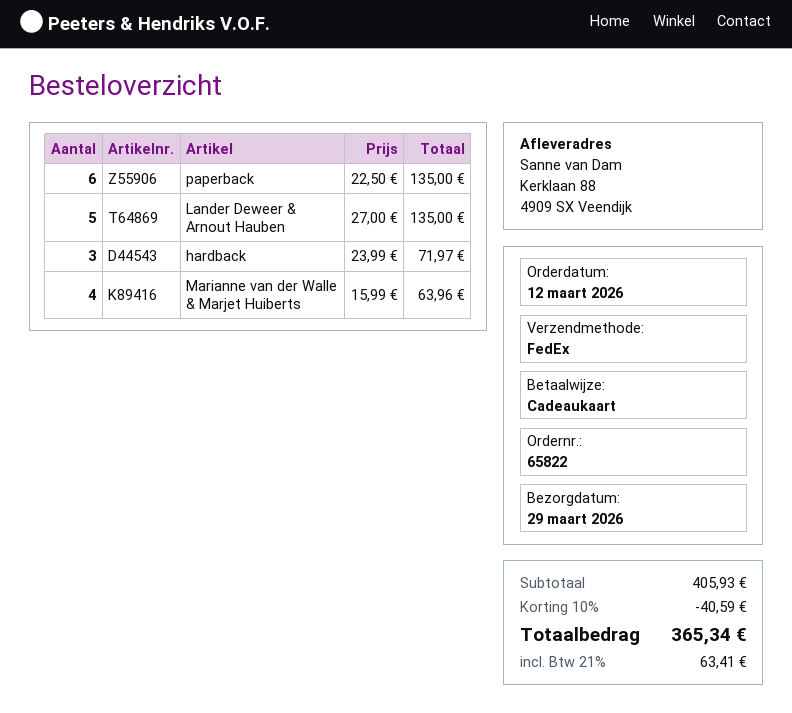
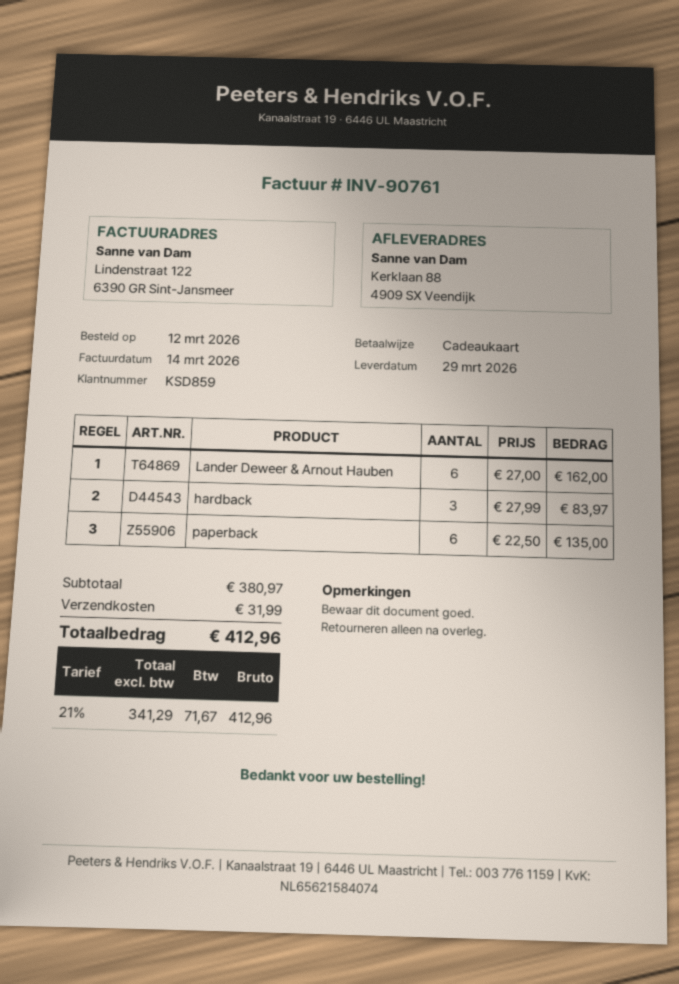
Lander Deweer & Arnout Hauben: 5 x 27.00 = 135.00 -> 6 x 27.00 = 162.00
hardback: 3 x 23.99 = 71.97 -> 3 x 27.99 = 83.97
Marianne van der Walle & Marjet Huiberts: 4 x 15.99 = 63.96 -> none
subtotal: 405.93 -> 380.97
discount: 10% = 40.59 -> none
shipping: none -> 31.99
tax: 21% = 63.41 -> 21% = 71.67
total: 365.34 -> 412.96

